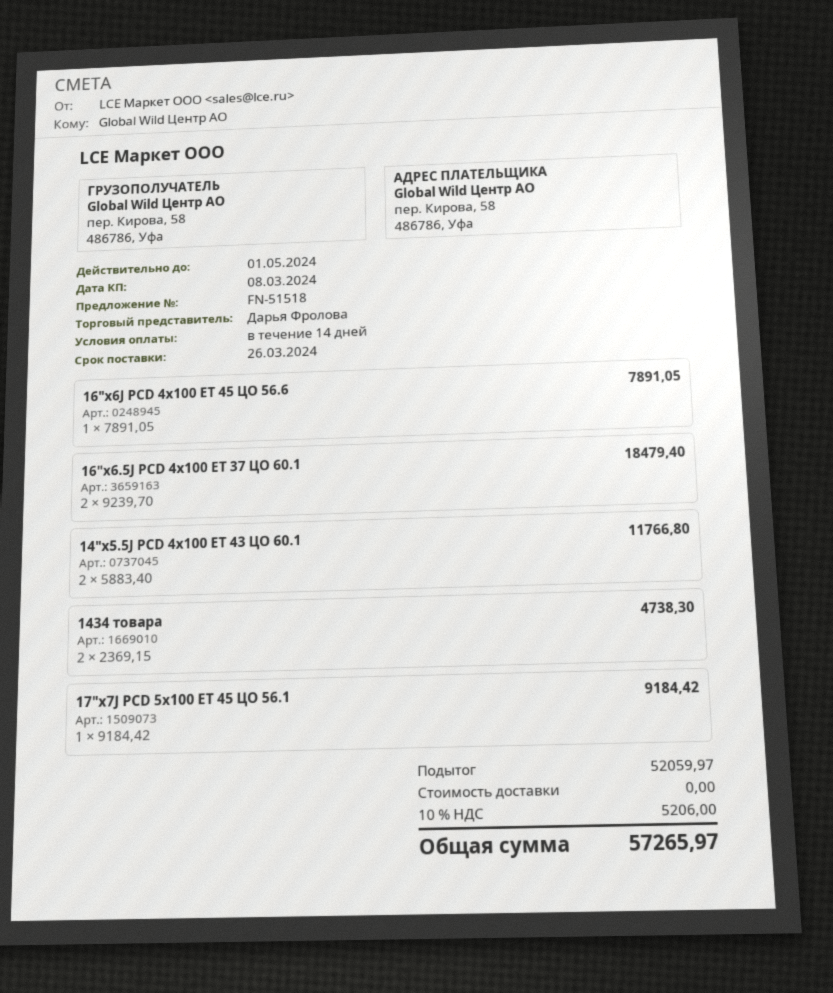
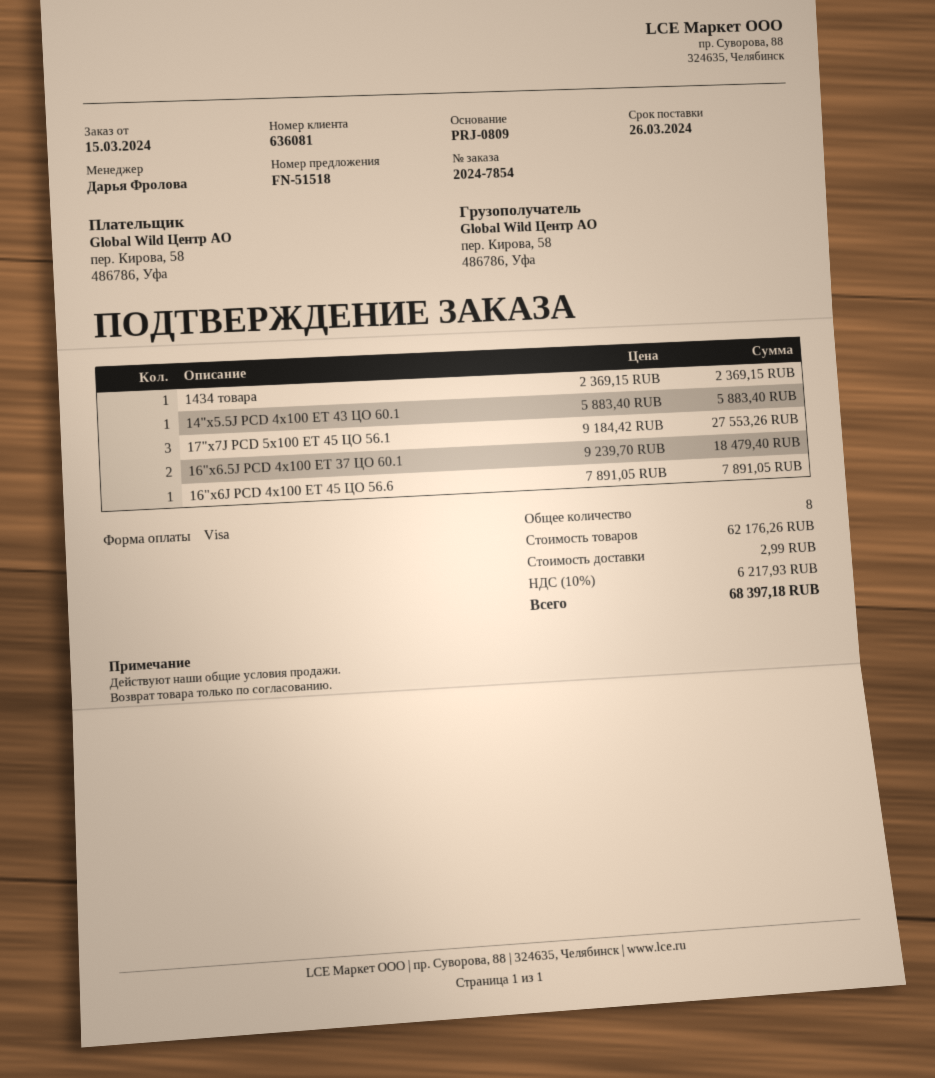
14"x5.5J PCD 4x100 ЕТ 43 ЦО 60.1: 2 x 5883.40 = 11766.80 -> 1 x 5883.40 = 5883.40
1434 товара: 2 x 2369.15 = 4738.30 -> 1 x 2369.15 = 2369.15
17"x7J PCD 5x100 ЕТ 45 ЦО 56.1: 1 x 9184.42 = 9184.42 -> 3 x 9184.42 = 27553.26
subtotal: 52059.97 -> 62176.26
shipping: 0.00 -> 2.99
tax: 10% = 5206.00 -> 10% = 6217.93
total: 57265.97 -> 68397.18

